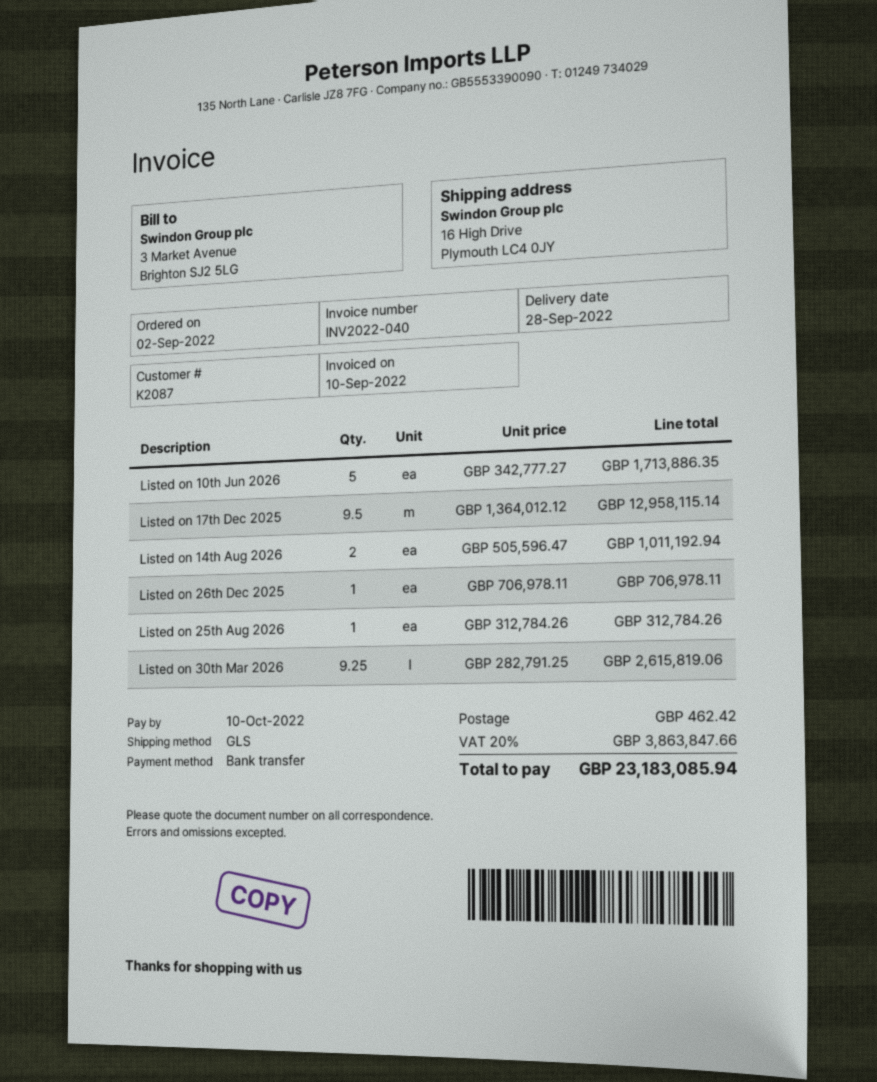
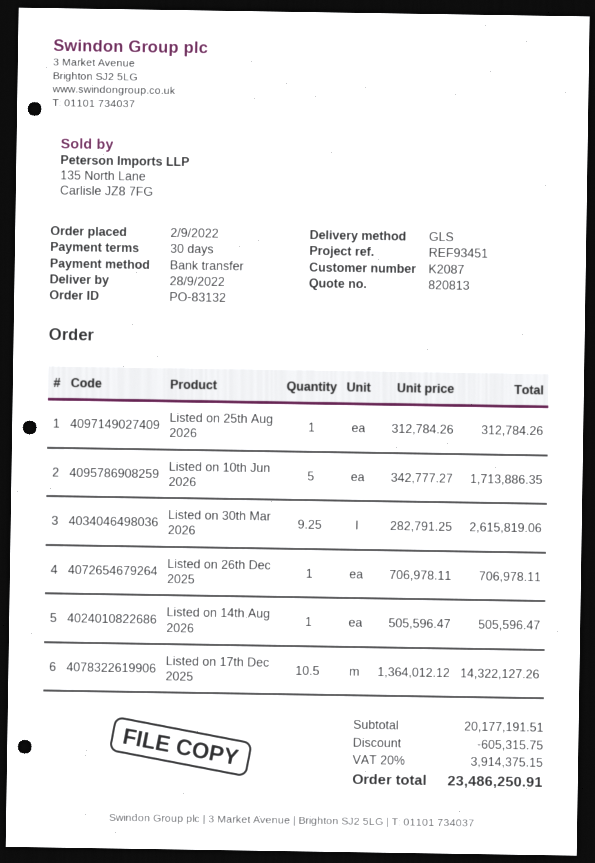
Listed on 17th Dec 2025: 9.5 x 1364012.12 = 12958115.14 -> 10.5 x 1364012.12 = 14322127.26
Listed on 14th Aug 2026: 2 x 505596.47 = 1011192.94 -> 1 x 505596.47 = 505596.47
discount: none -> 605315.75
shipping: 462.42 -> none
tax: 20% = 3863847.66 -> 20% = 3914375.15
total: 23183085.94 -> 23486250.91

